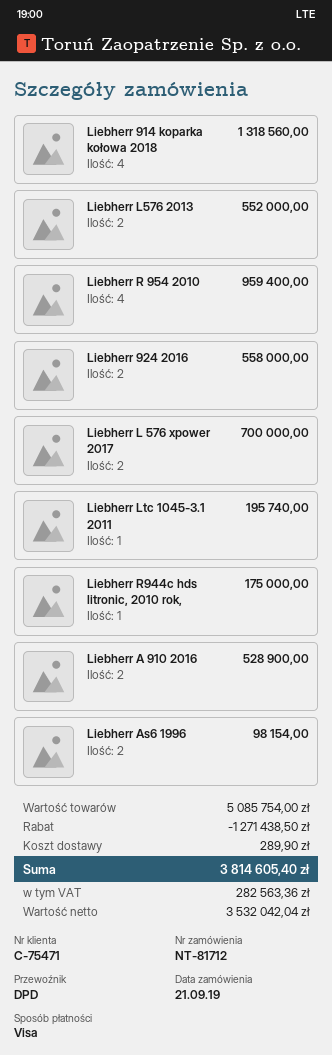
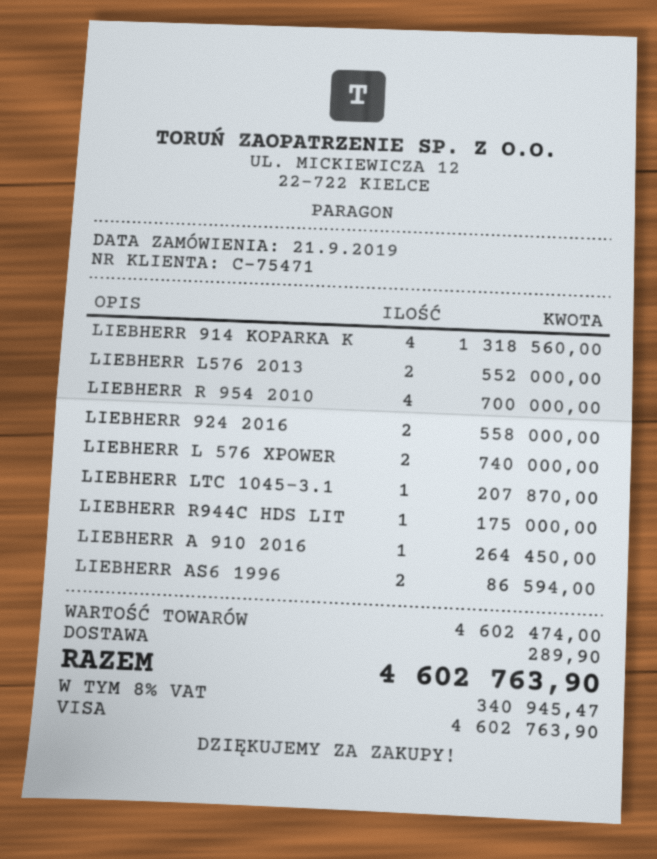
Liebherr R 954 2010: 4 for 959400.00 -> 4 for 700000.00
Liebherr L 576 xpower 2017: 2 for 700000.00 -> 2 for 740000.00
Liebherr Ltc 1045-3.1 2011: 1 for 195740.00 -> 1 for 207870.00
Liebherr A 910 2016: 2 for 528900.00 -> 1 for 264450.00
Liebherr As6 1996: 2 for 98154.00 -> 2 for 86594.00
subtotal: 5085754.00 -> 4602474.00
discount: 1271438.50 -> none
tax: 282563.36 -> 340945.47
total: 3814605.40 -> 4602763.90

